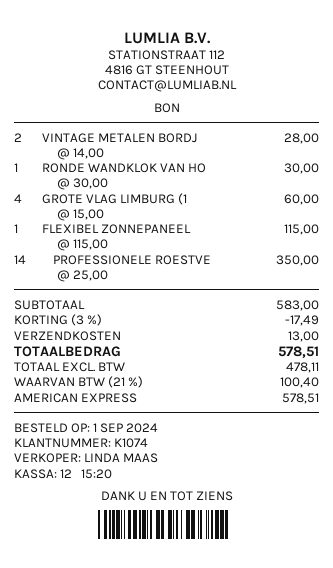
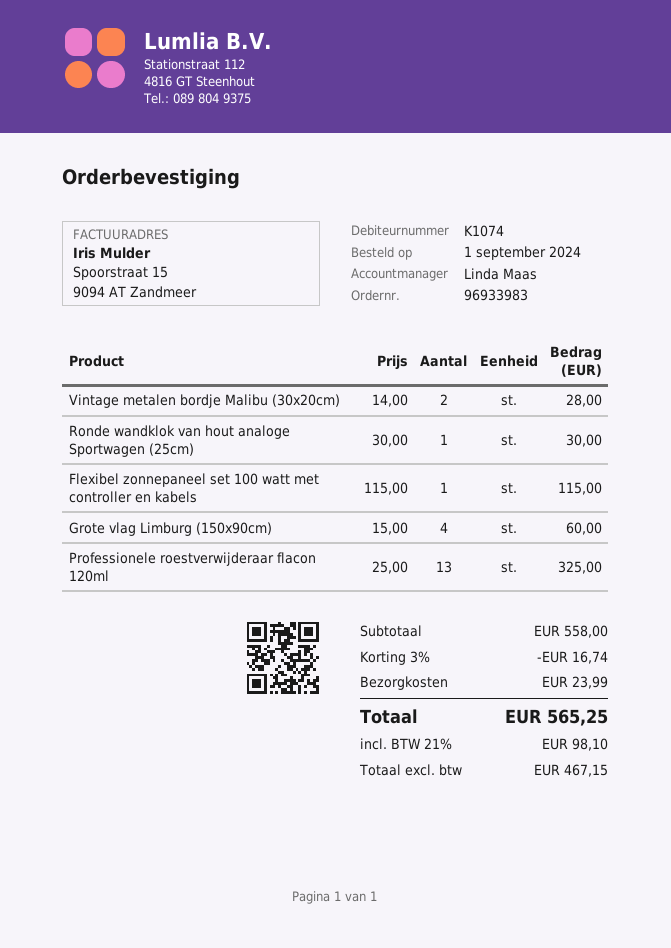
PROFESSIONELE ROESTVE: 14 x 25.00 = 350.00 -> 13 x 25.00 = 325.00
subtotal: 583.00 -> 558.00
discount: 3% = 17.49 -> 3% = 16.74
shipping: 13.00 -> 23.99
net: 478.11 -> 467.15
tax: 21% = 100.40 -> 21% = 98.10
total: 578.51 -> 565.25

